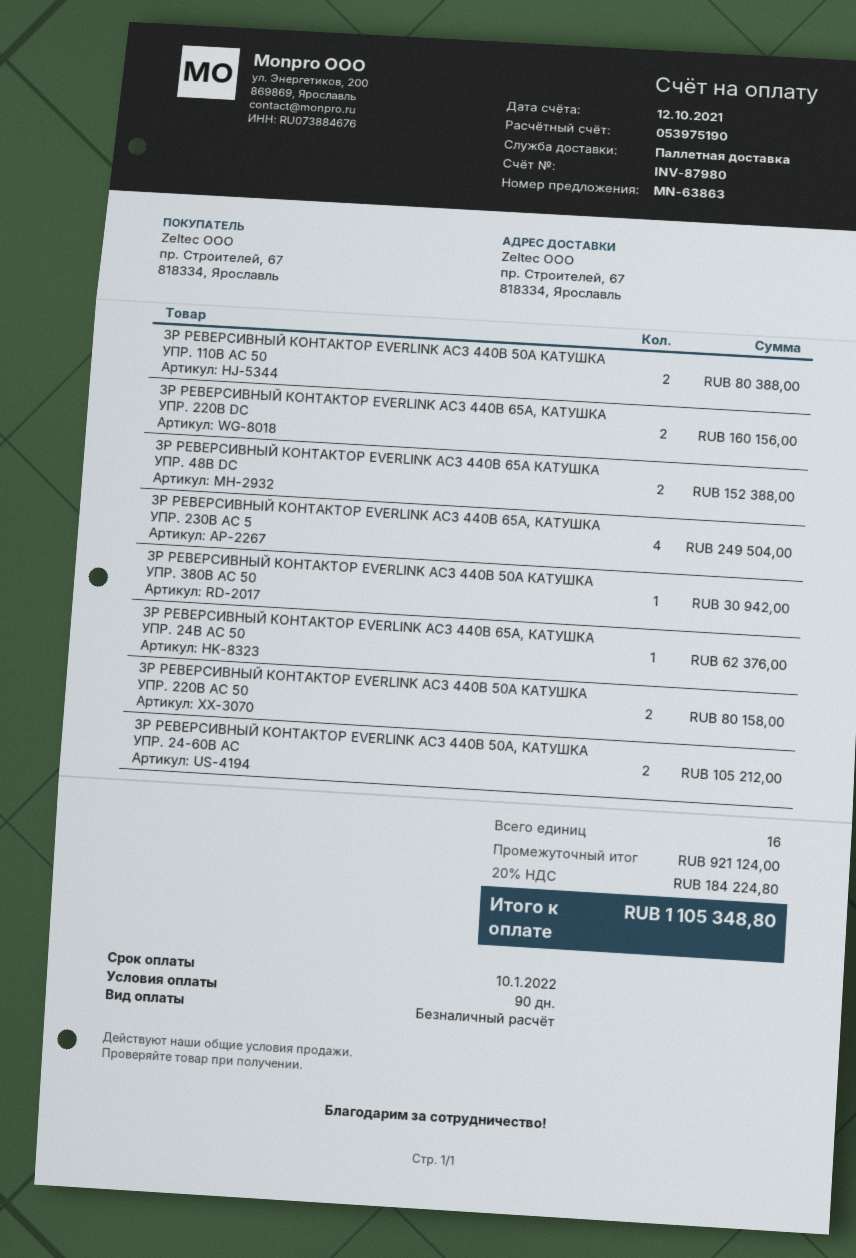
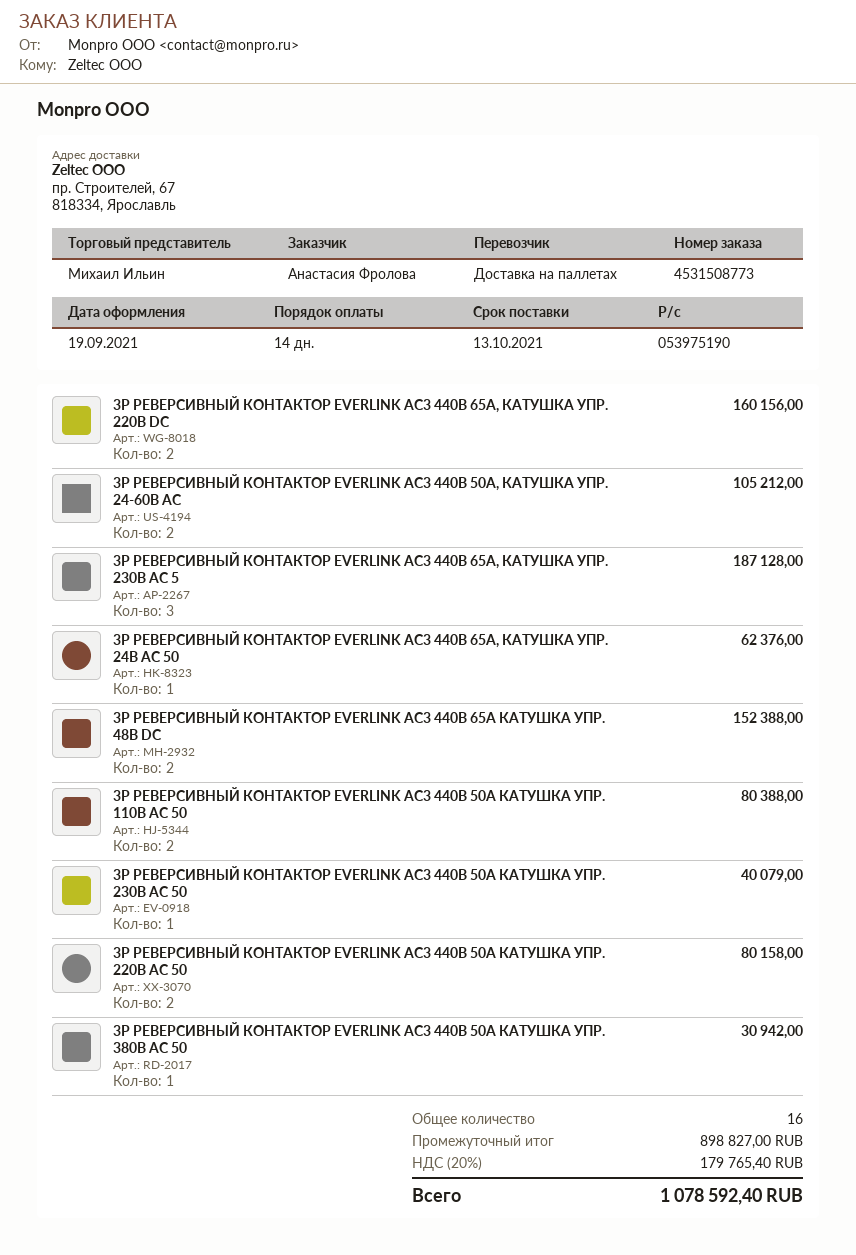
payment terms: 90 days -> 14 days
3Р РЕВЕРСИВНЫЙ КОНТАКТОР EVERLINK AC3 440В 65A, КАТУШКА УПР. 230В AC 5: 4 for 249504.00 -> 3 for 187128.00
3Р РЕВЕРСИВНЫЙ КОНТАКТОР EVERLINK AC3 440В 50A КАТУШКА УПР. 230В AC 50: none -> 1 for 40079.00
subtotal: 921124.00 -> 898827.00
tax: 20% = 184224.80 -> 20% = 179765.40
total: 1105348.80 -> 1078592.40

